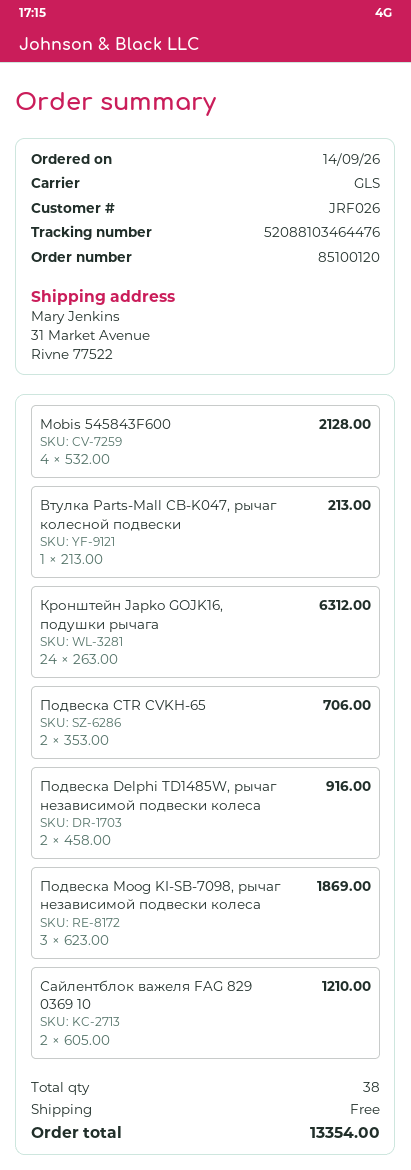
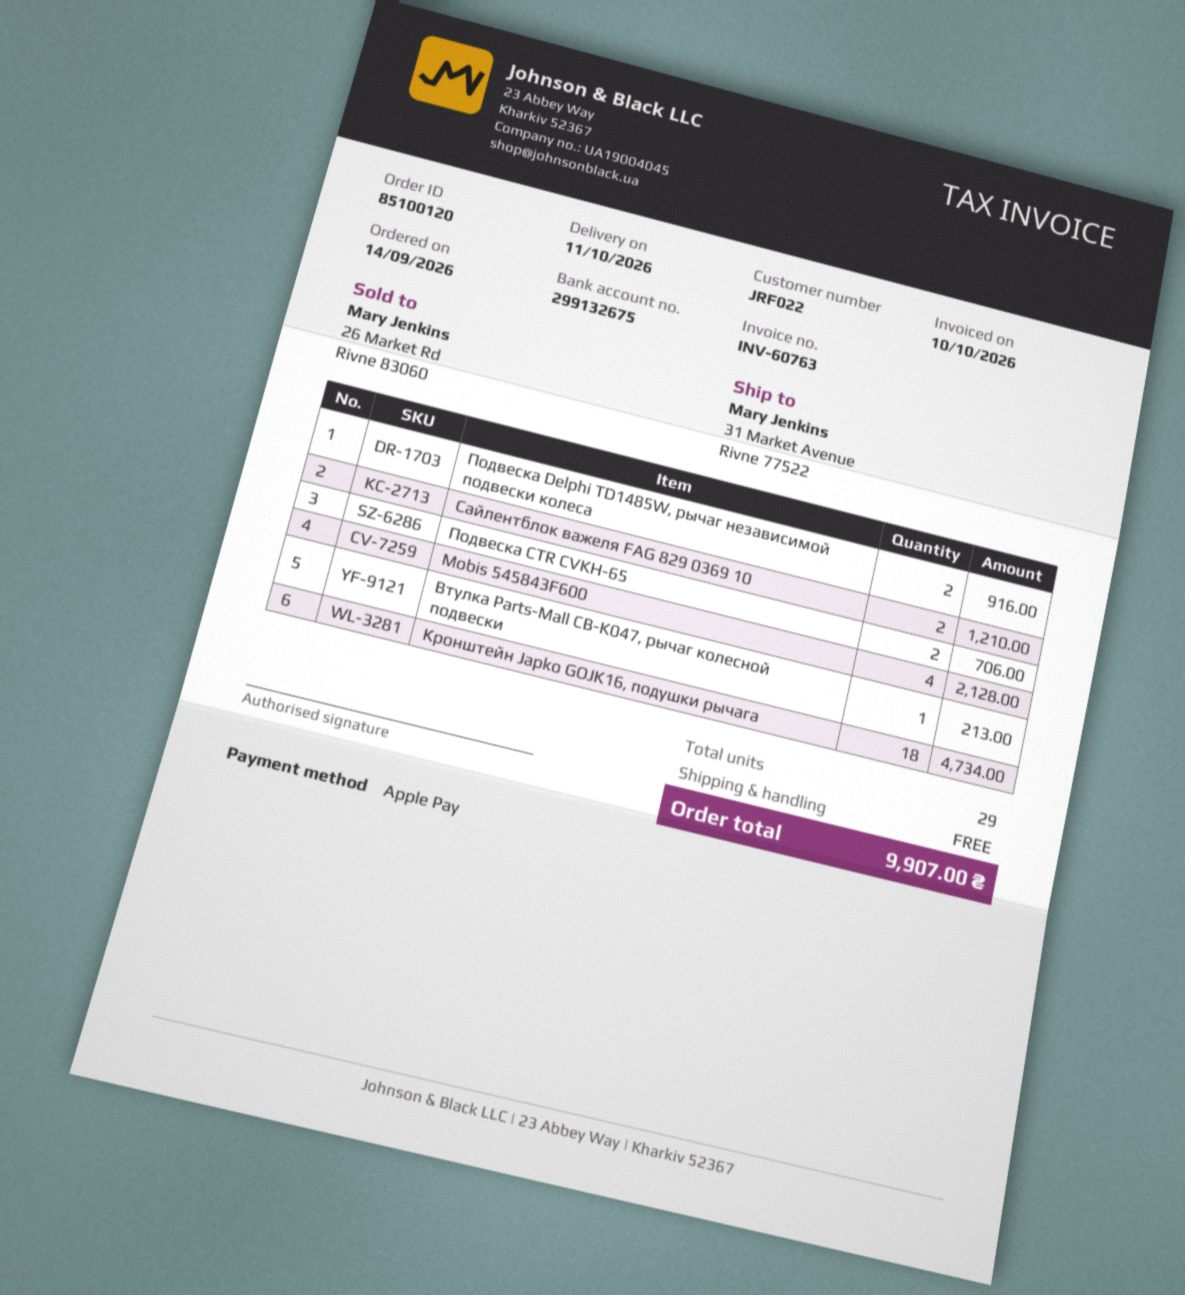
customer number: JRF026 -> JRF022
Кронштейн Japko GOJK16, подушки рычага: 24 for 6312.00 -> 18 for 4734.00
Подвеска Moog KI-SB-7098, рычаг независимой подвески колеса: 3 for 1869.00 -> none
total quantity: 38 -> 29
total: 13354.00 -> 9907.00

